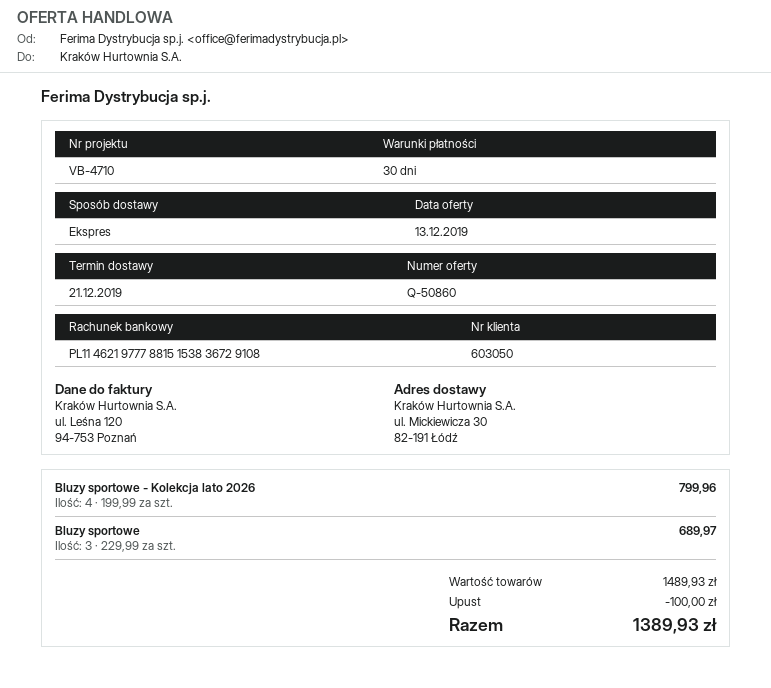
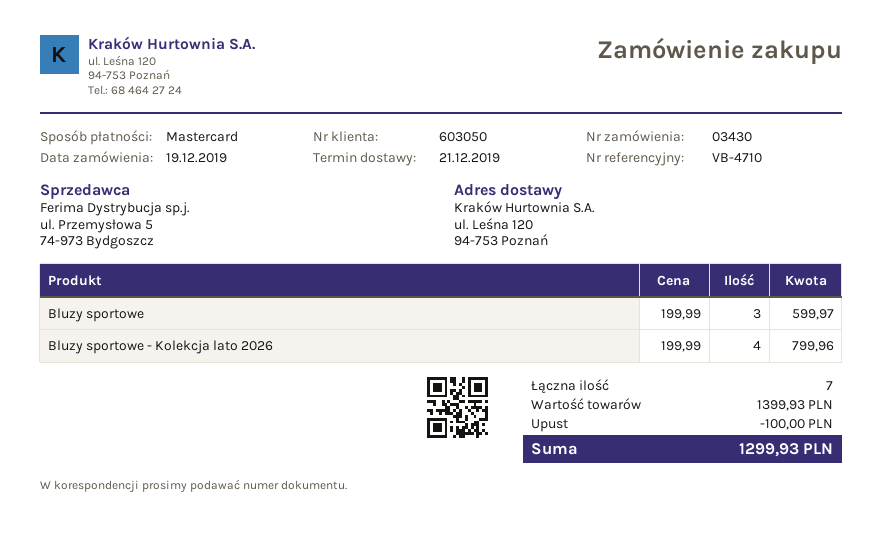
ship to: ul. Mickiewicza 30, 82-191 Łódź -> ul. Leśna 120, 94-753 Poznań
Bluzy sportowe: 3 x 229.99 = 689.97 -> 3 x 199.99 = 599.97
subtotal: 1489.93 -> 1399.93
total: 1389.93 -> 1299.93

